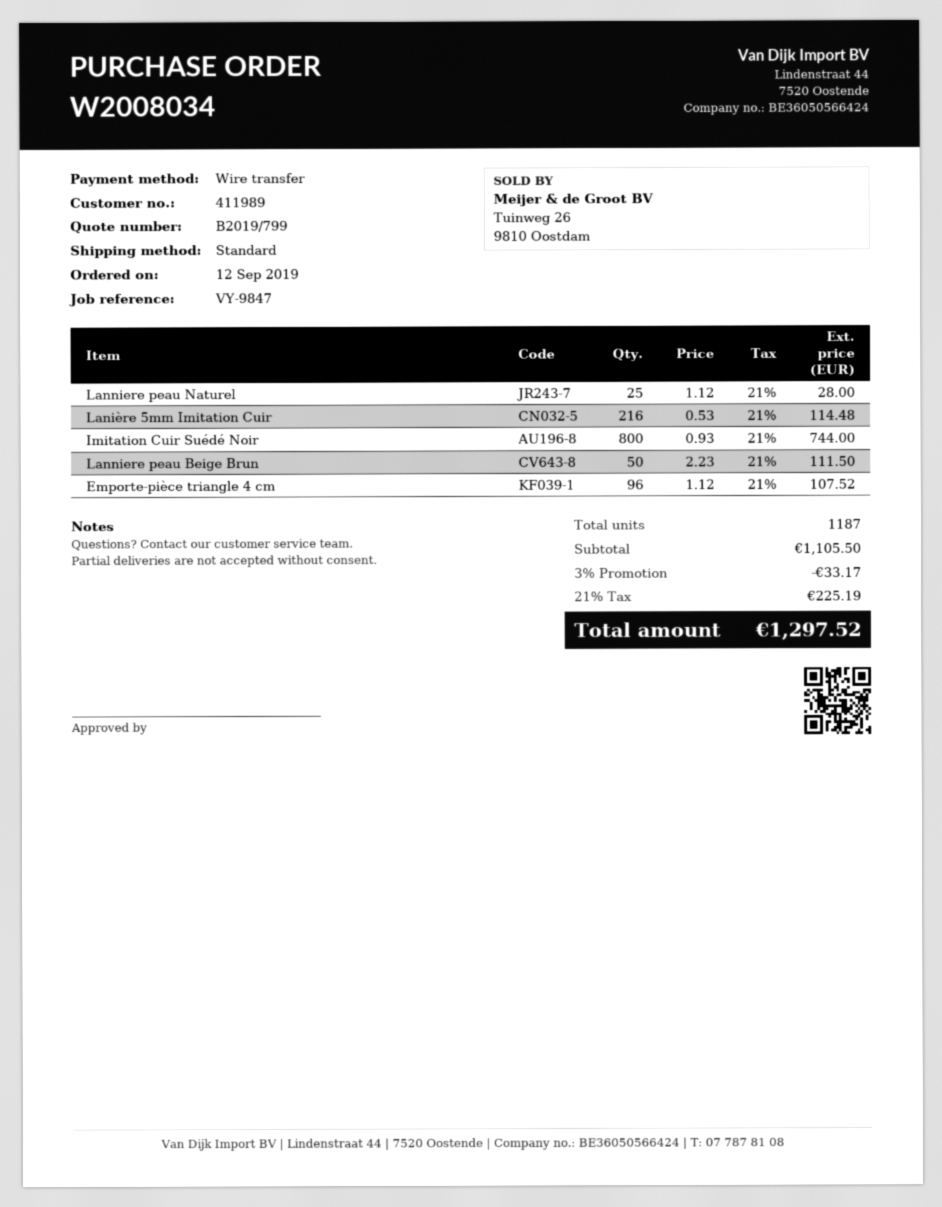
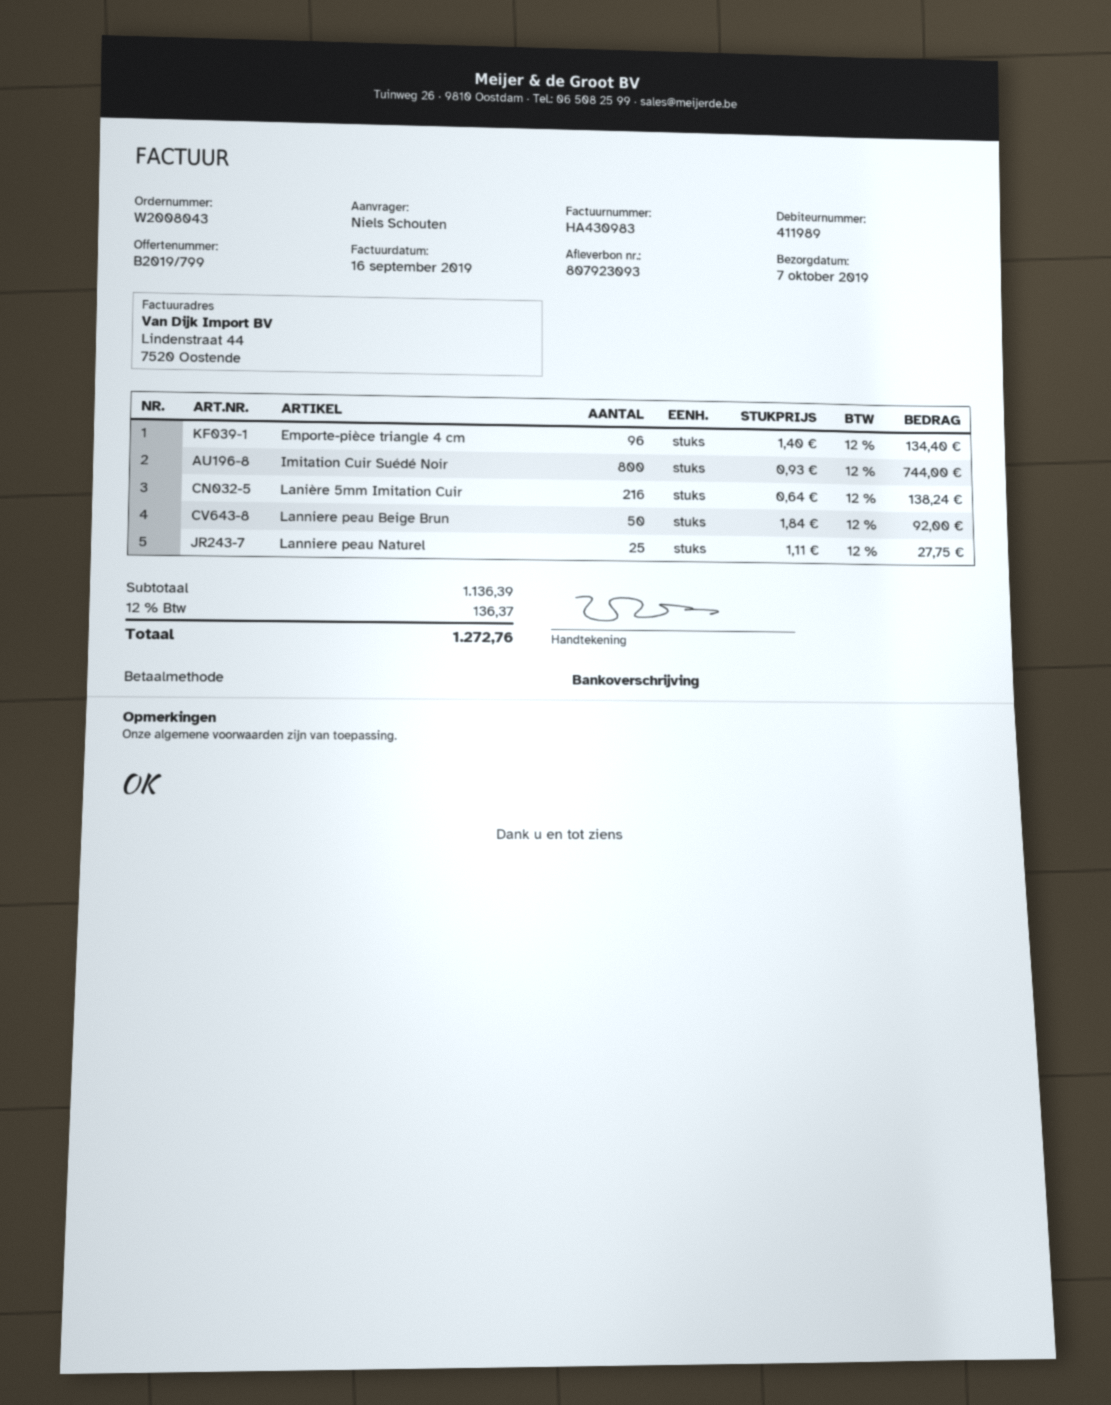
order number: W2008034 -> W2008043
Lanniere peau Naturel: 25 x 1.12 = 28.00 -> 25 x 1.11 = 27.75
Lanière 5mm Imitation Cuir: 216 x 0.53 = 114.48 -> 216 x 0.64 = 138.24
Lanniere peau Beige Brun: 50 x 2.23 = 111.50 -> 50 x 1.84 = 92.00
Emporte-pièce triangle 4 cm: 96 x 1.12 = 107.52 -> 96 x 1.40 = 134.40
subtotal: 1105.50 -> 1136.39
discount: 3% = 33.17 -> none
tax: 21% = 225.19 -> 12% = 136.37
total: 1297.52 -> 1272.76

